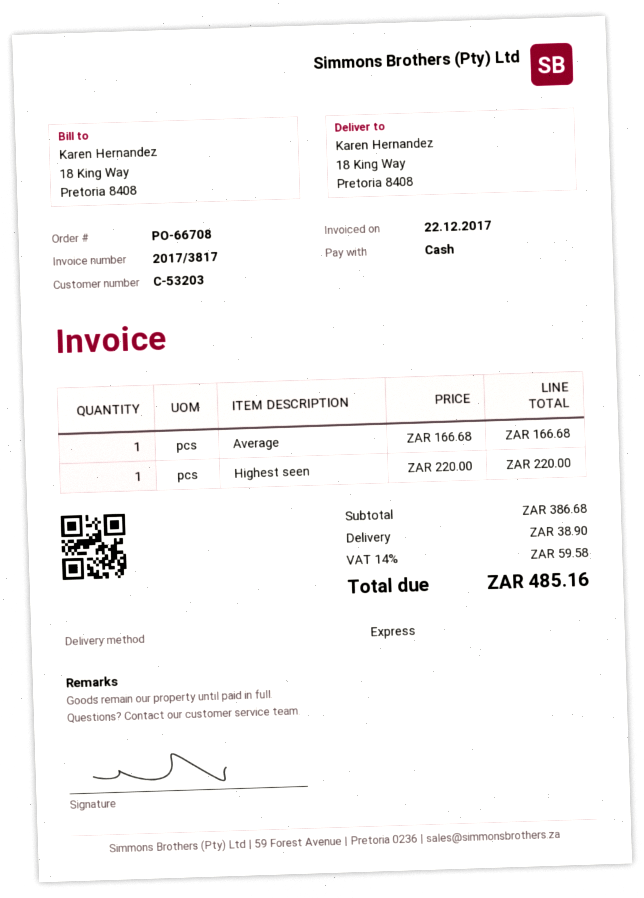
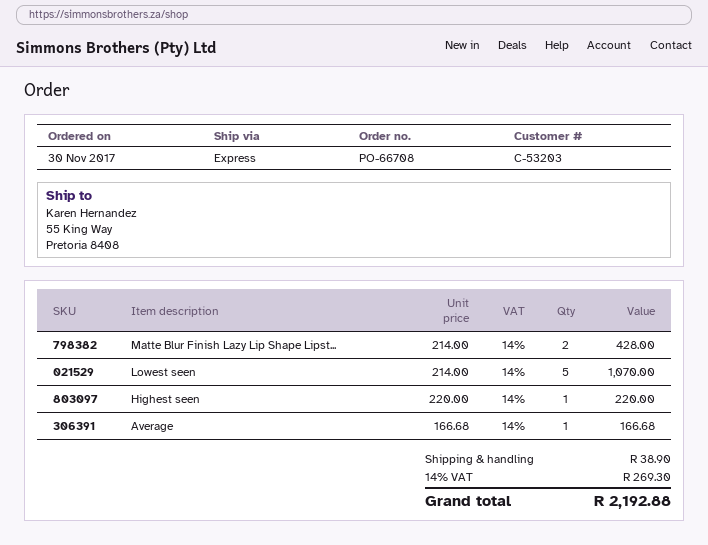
ship to: 18 King Way, Pretoria 8408 -> 55 King Way, Pretoria 8408
Matte Blur Finish Lazy Lip Shape Lipst...: none -> 2 x 214.00 = 428.00
Lowest seen: none -> 5 x 214.00 = 1070.00
tax: 14% = 59.58 -> 14% = 269.30
total: 485.16 -> 2192.88

